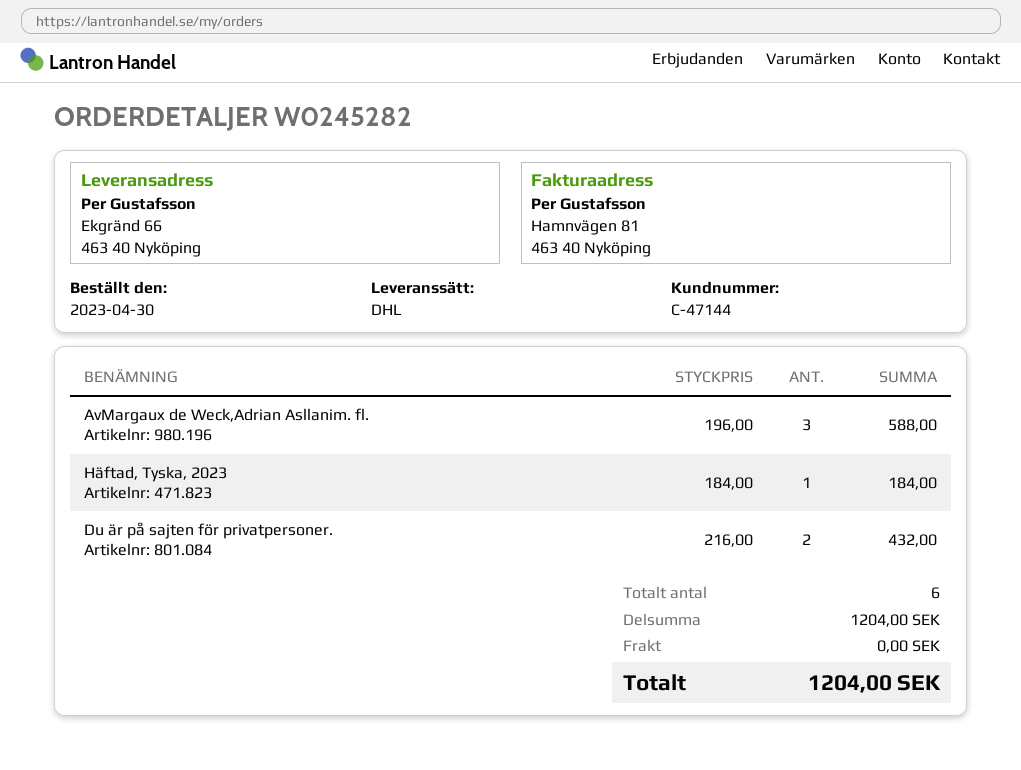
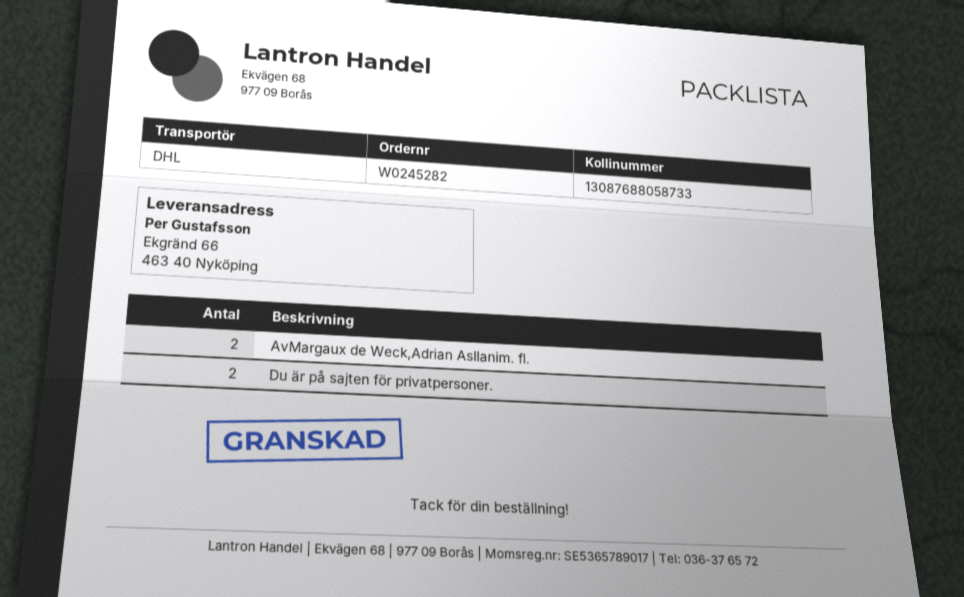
AvMargaux de Weck,Adrian Asllanim. fl.: 3 -> 2
Häftad, Tyska, 2023: 1 -> none

